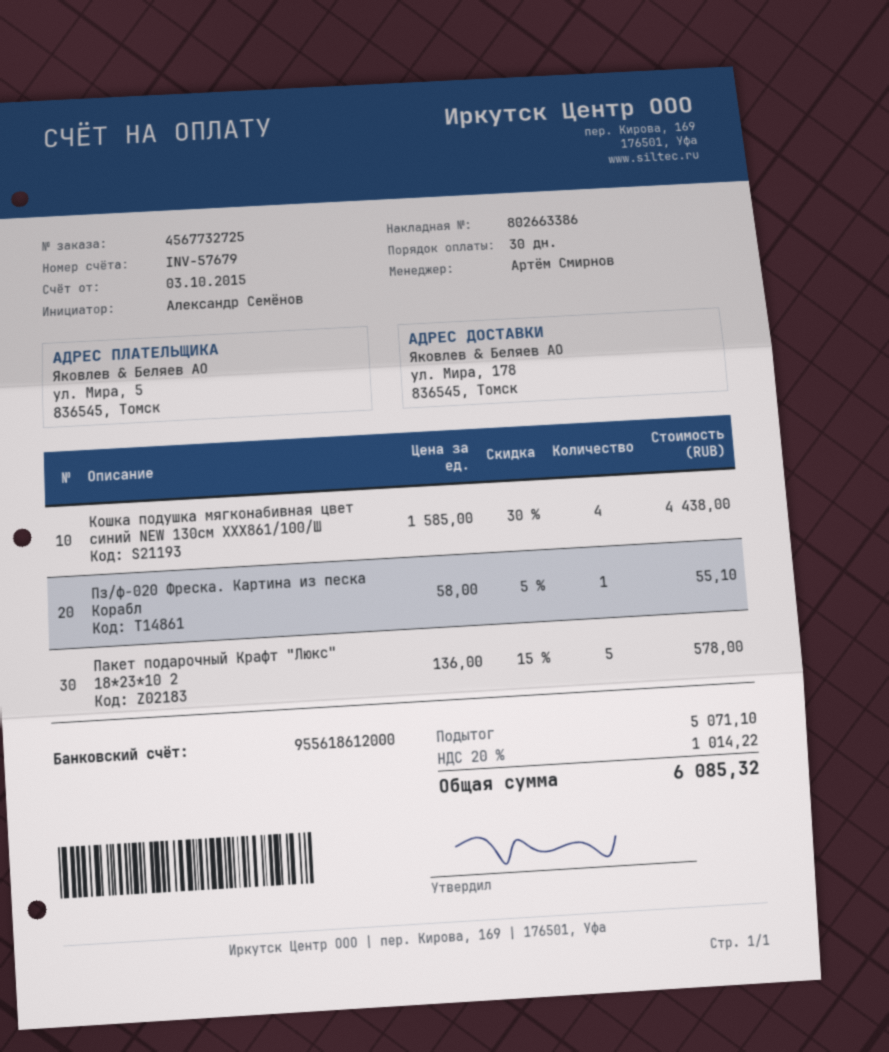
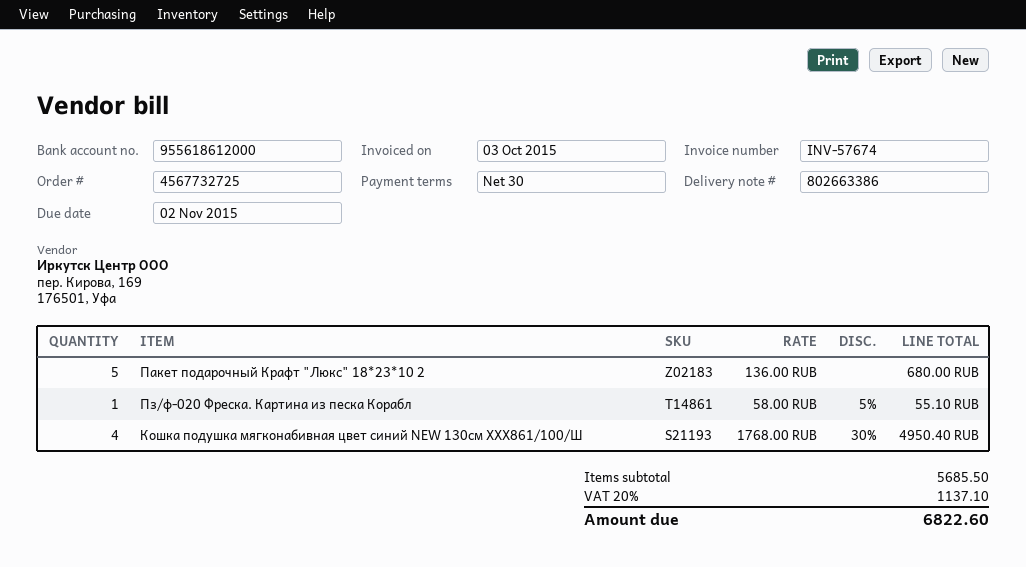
invoice number: INV-57679 -> INV-57674
Кошка подушка мягконабивная цвет синий NEW 130см ХХХ861/100/Ш: 4 x 1585.00 - 30% = 4438.00 -> 4 x 1768.00 - 30% = 4950.40
Пакет подарочный Крафт "Люкс" 18*23*10 2: 5 x 136.00 - 15% = 578.00 -> 5 x 136.00 = 680.00
subtotal: 5071.10 -> 5685.50
tax: 20% = 1014.22 -> 20% = 1137.10
total: 6085.32 -> 6822.60

